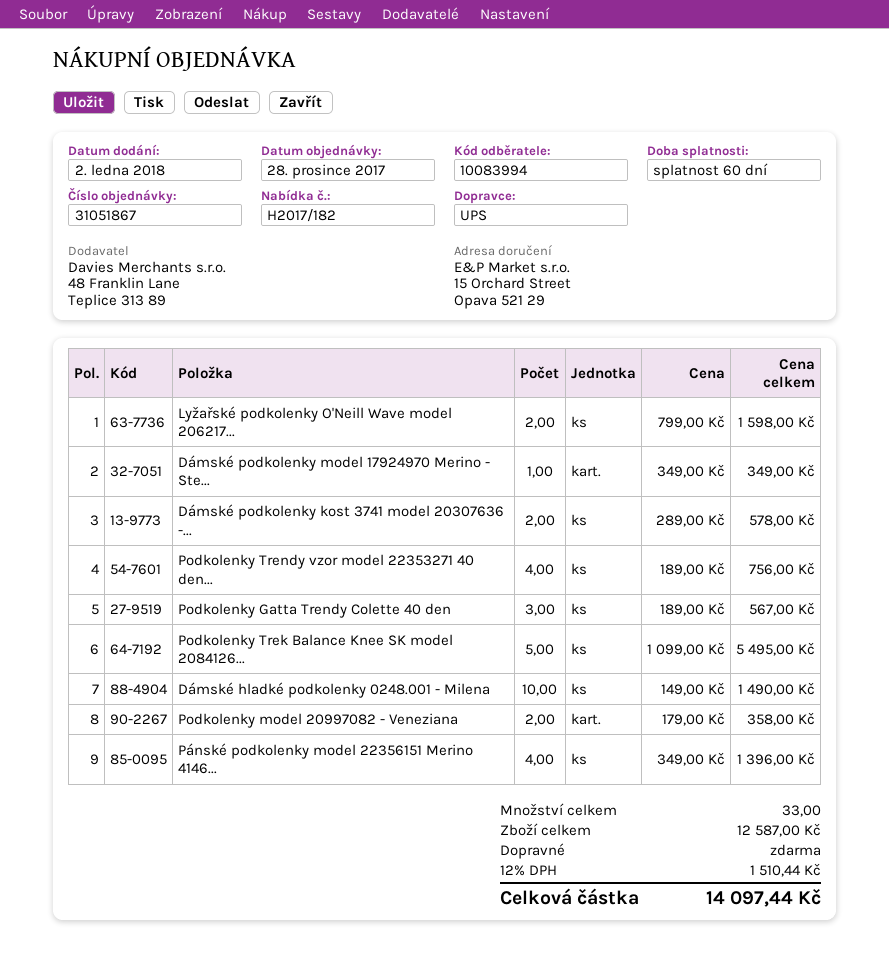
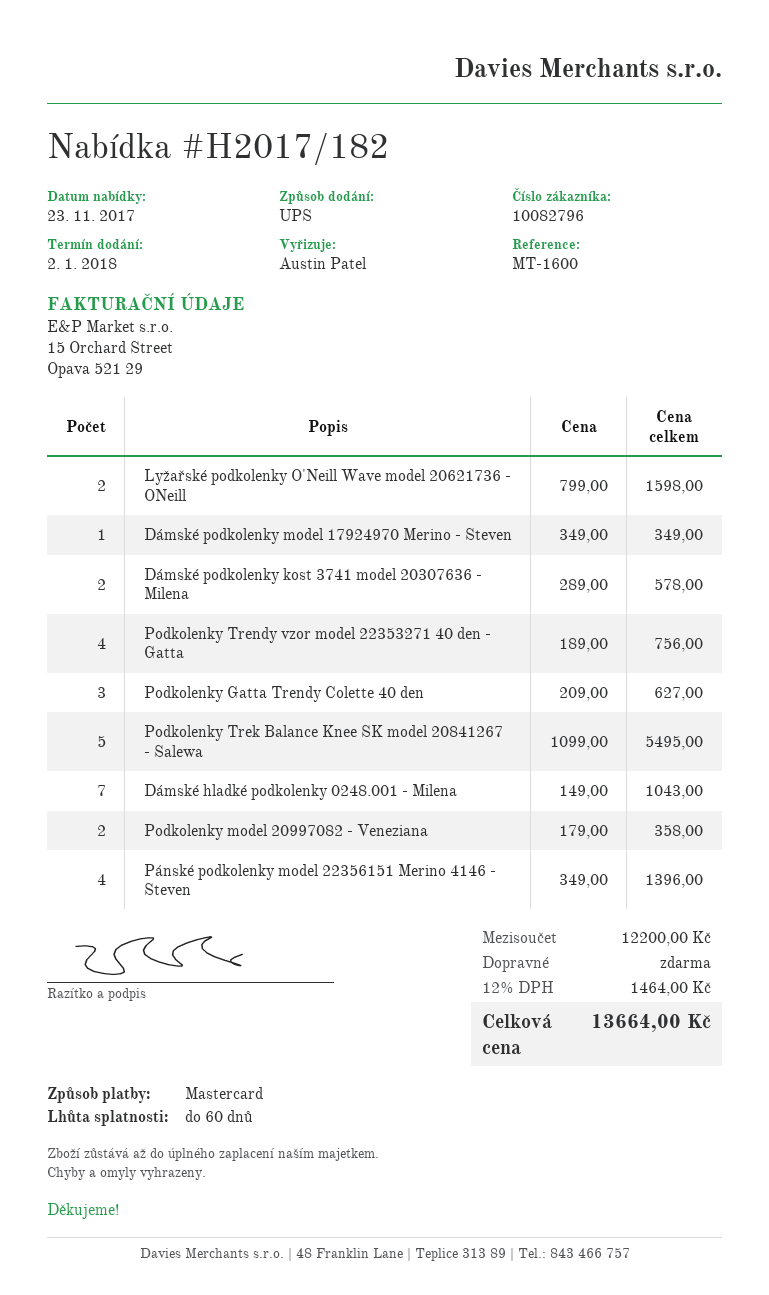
customer number: 10083994 -> 10082796
Podkolenky Gatta Trendy Colette 40 den: 3 x 189.00 = 567.00 -> 3 x 209.00 = 627.00
Dámské hladké podkolenky 0248.001 - Milena: 10 x 149.00 = 1490.00 -> 7 x 149.00 = 1043.00
subtotal: 12587.00 -> 12200.00
tax: 12% = 1510.44 -> 12% = 1464.00
total: 14097.44 -> 13664.00

